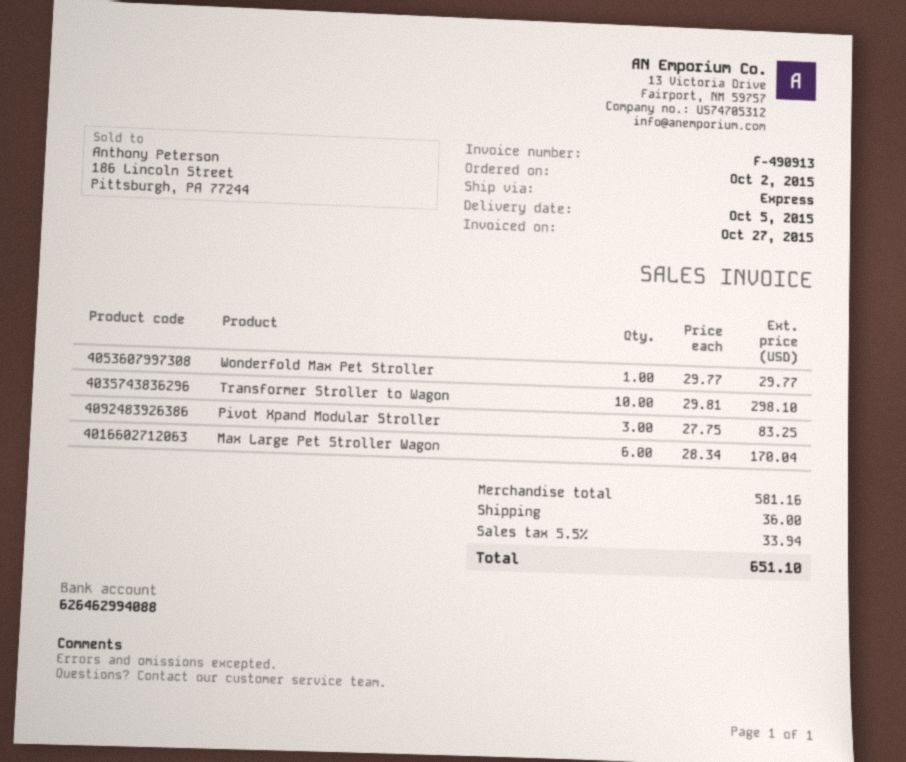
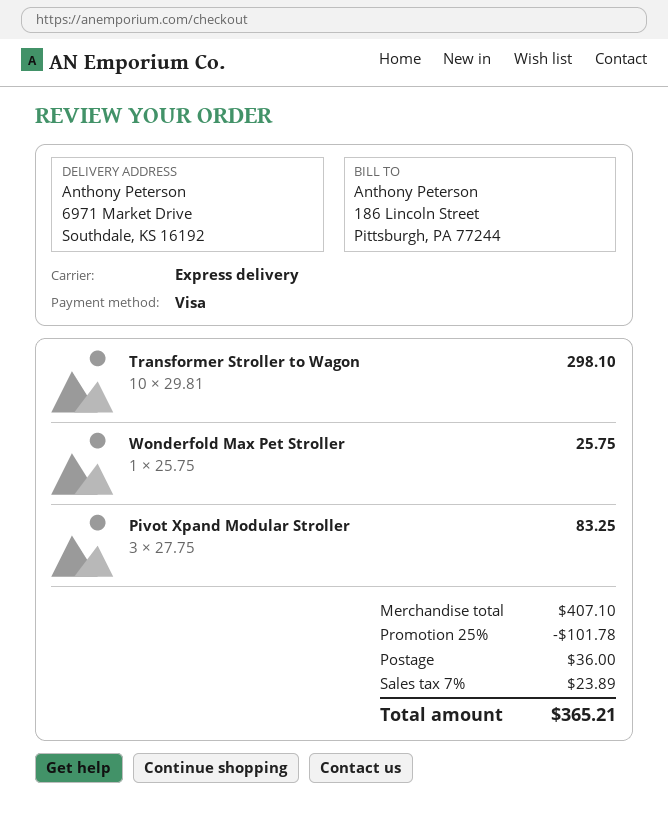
Wonderfold Max Pet Stroller: 1 x 29.77 = 29.77 -> 1 x 25.75 = 25.75
Max Large Pet Stroller Wagon: 6 x 28.34 = 170.04 -> none
subtotal: 581.16 -> 407.10
discount: none -> 25% = 101.78
tax: 5.5% = 33.94 -> 7% = 23.89
total: 651.10 -> 365.21

